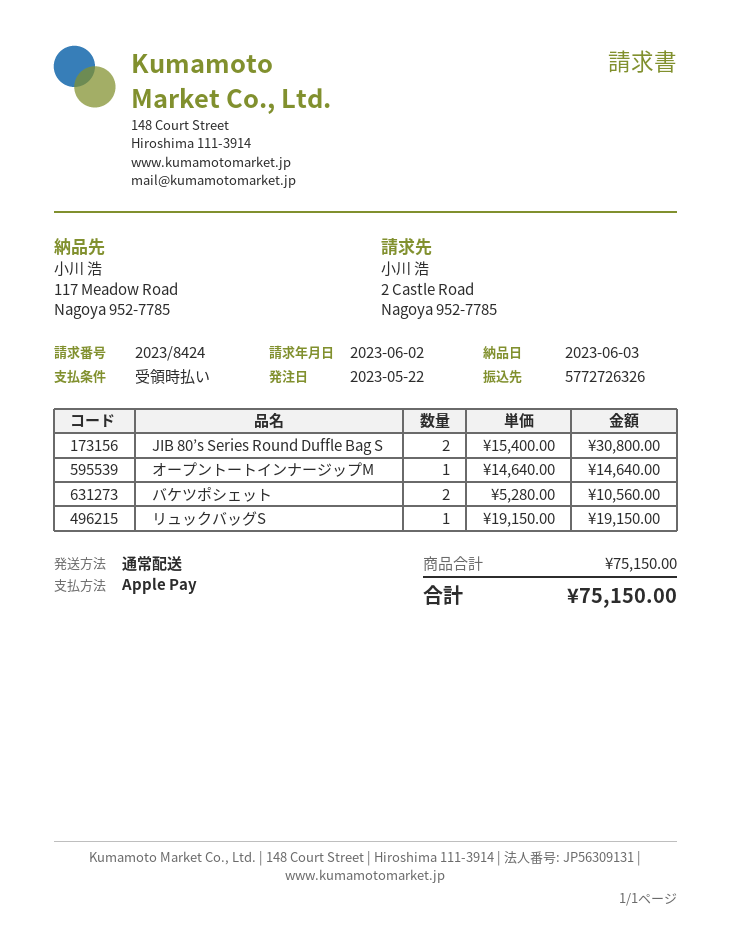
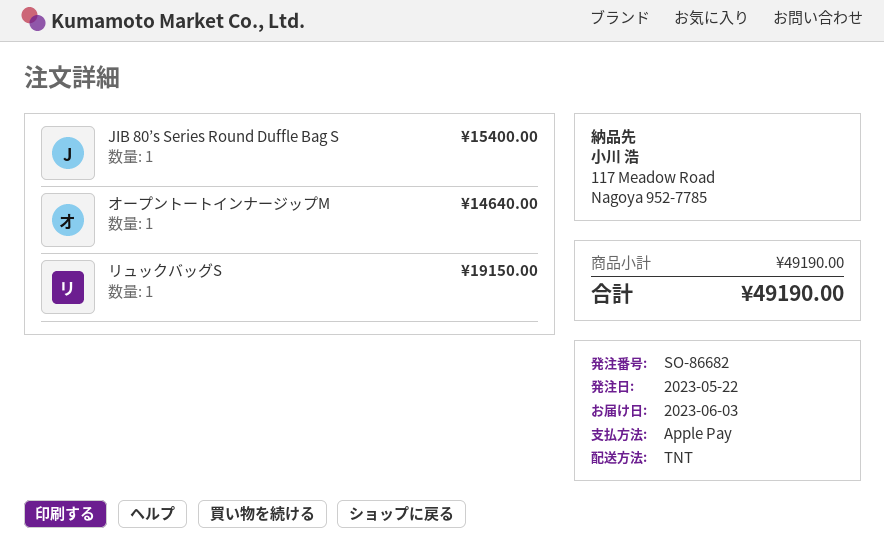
shipping method: standard -> TNT
JIB 80’s Series Round Duffle Bag S: 2 for 30800.00 -> 1 for 15400.00
バケツポシェット: 2 for 10560.00 -> none
subtotal: 75150.00 -> 49190.00
total: 75150.00 -> 49190.00

